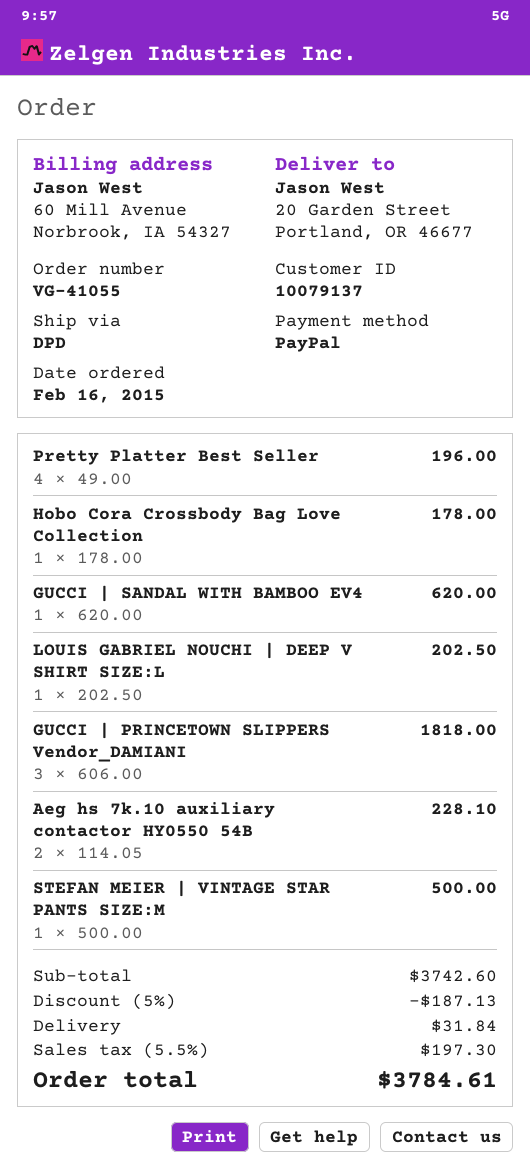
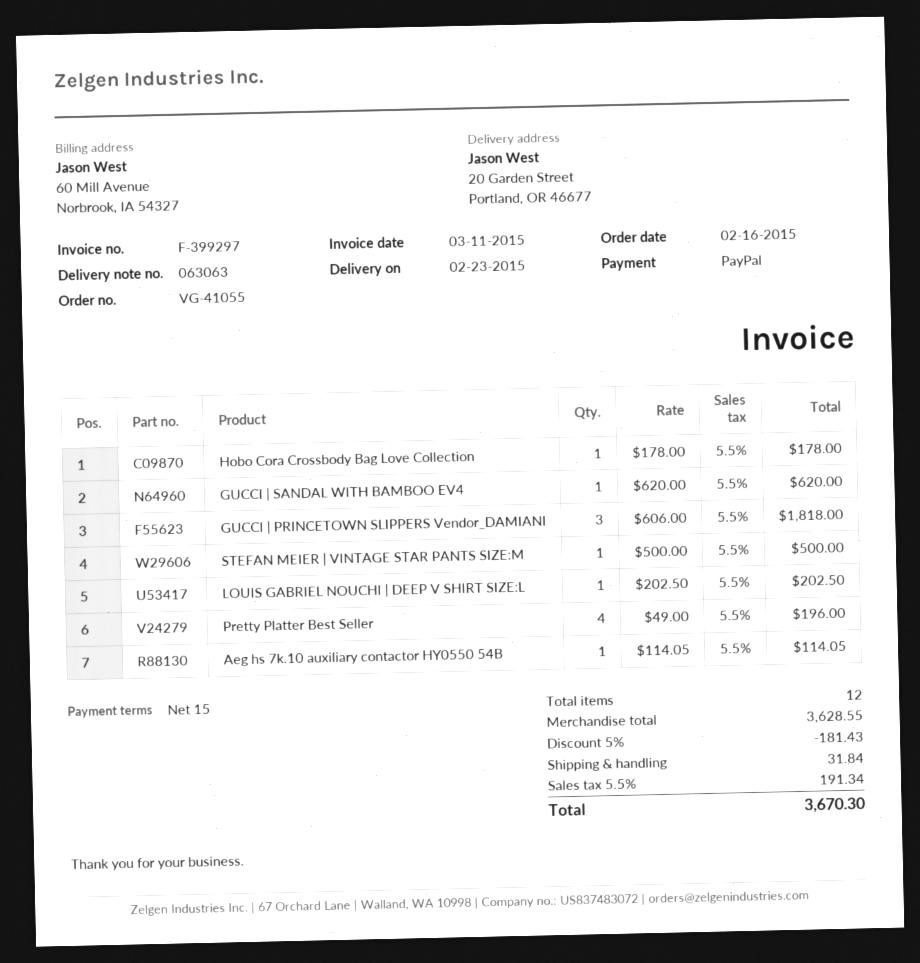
Aeg hs 7k.10 auxiliary contactor HY0550 54B: 2 x 114.05 = 228.10 -> 1 x 114.05 = 114.05
subtotal: 3742.60 -> 3628.55
discount: 5% = 187.13 -> 5% = 181.43
tax: 5.5% = 197.30 -> 5.5% = 191.34
total: 3784.61 -> 3670.30

